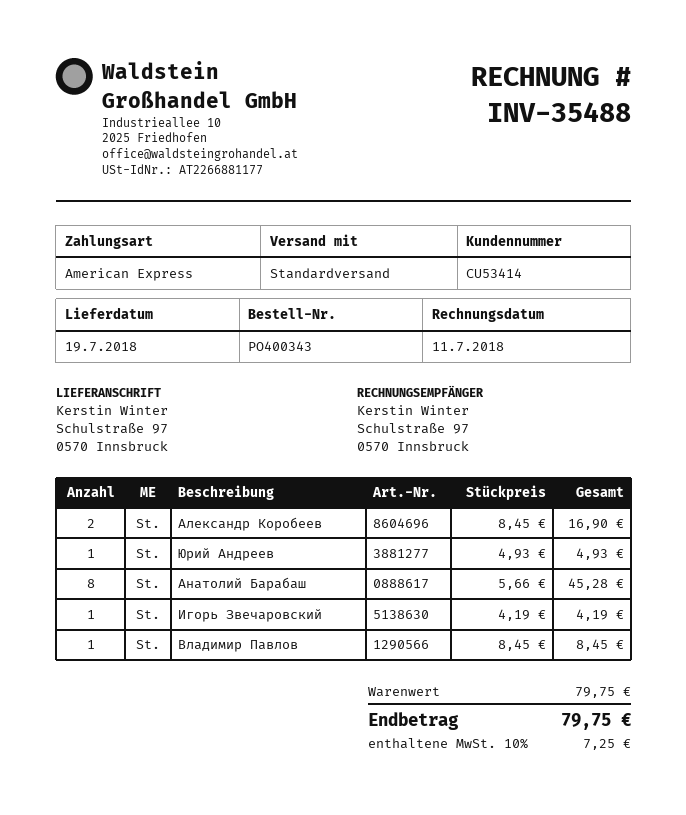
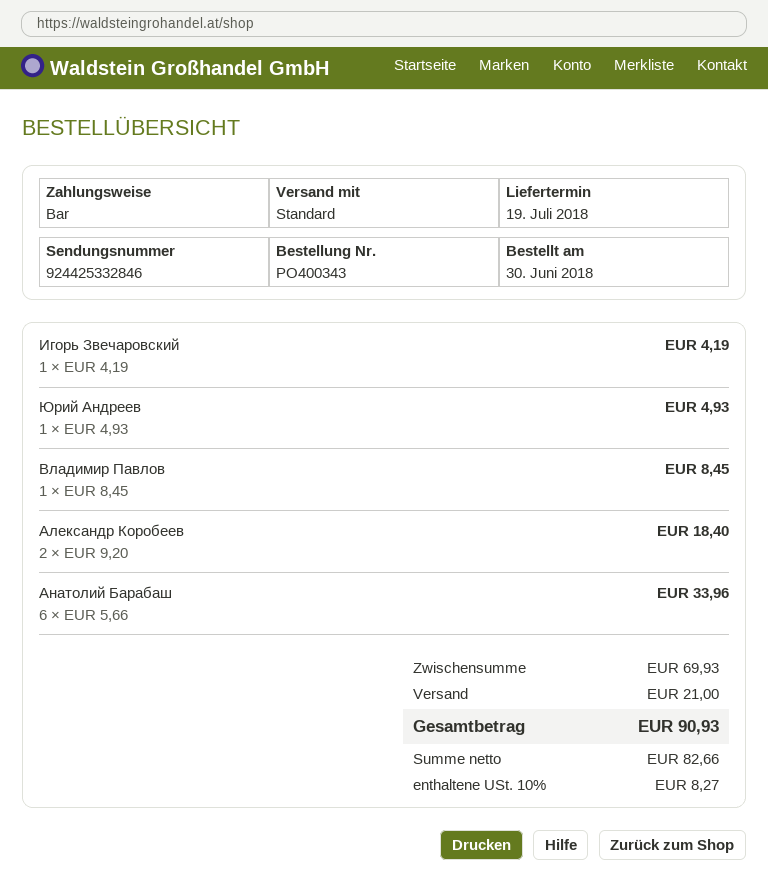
payment method: American Express -> cash
Александр Коробеев: 2 x 8.45 = 16.90 -> 2 x 9.20 = 18.40
Анатолий Барабаш: 8 x 5.66 = 45.28 -> 6 x 5.66 = 33.96
subtotal: 79.75 -> 69.93
shipping: none -> 21.00
tax: 10% = 7.25 -> 10% = 8.27
total: 79.75 -> 90.93

